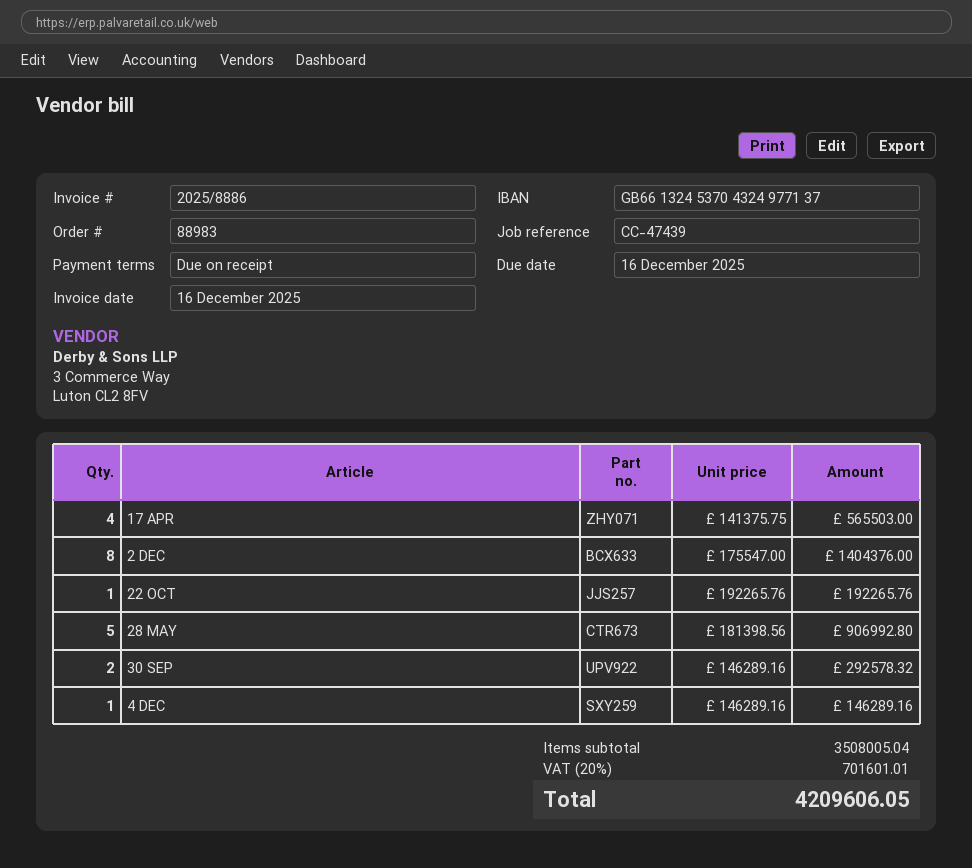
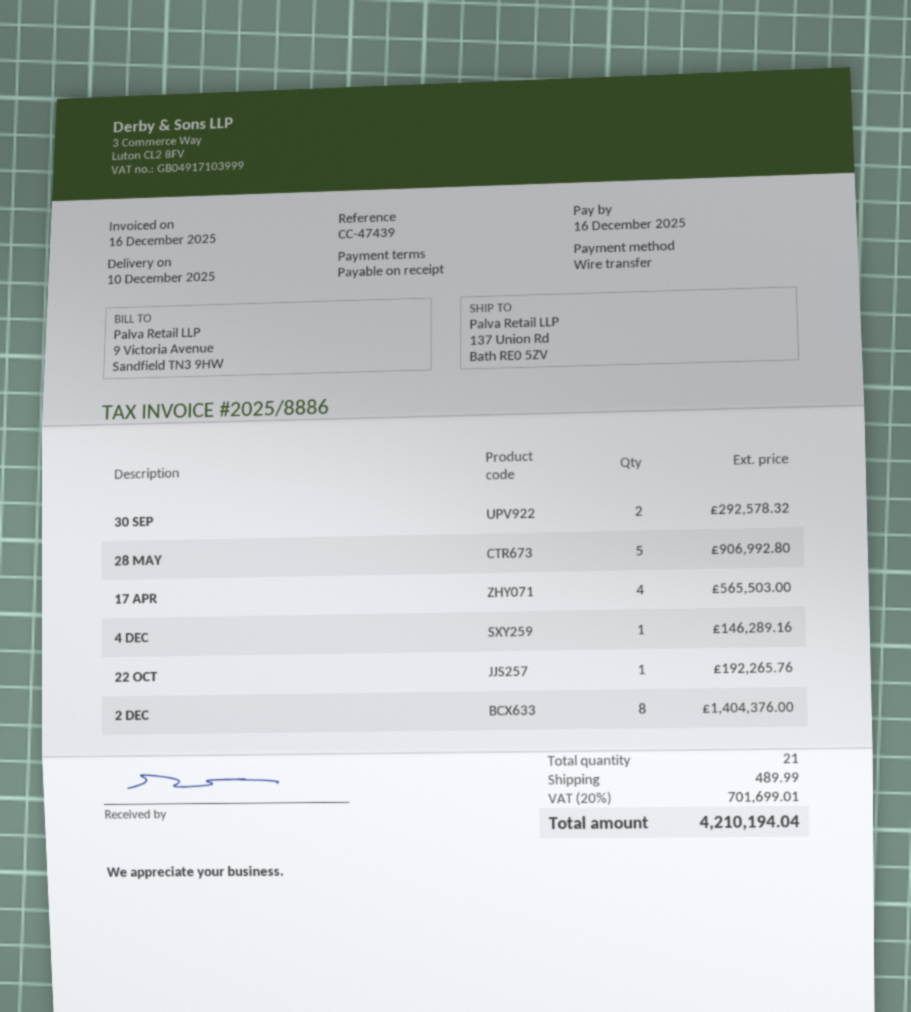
shipping: none -> 489.99
tax: 20% = 701601.01 -> 20% = 701699.01
total: 4209606.05 -> 4210194.04

